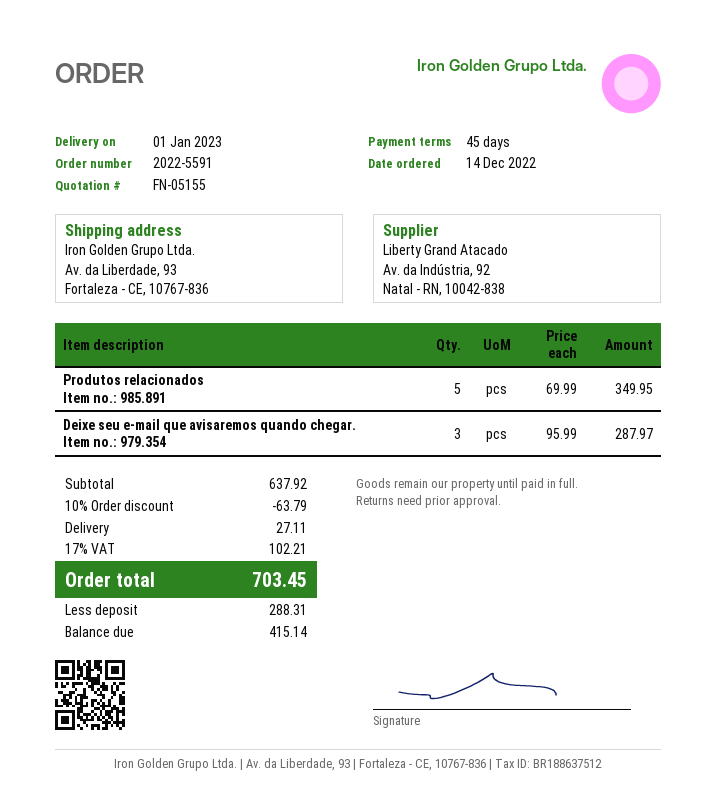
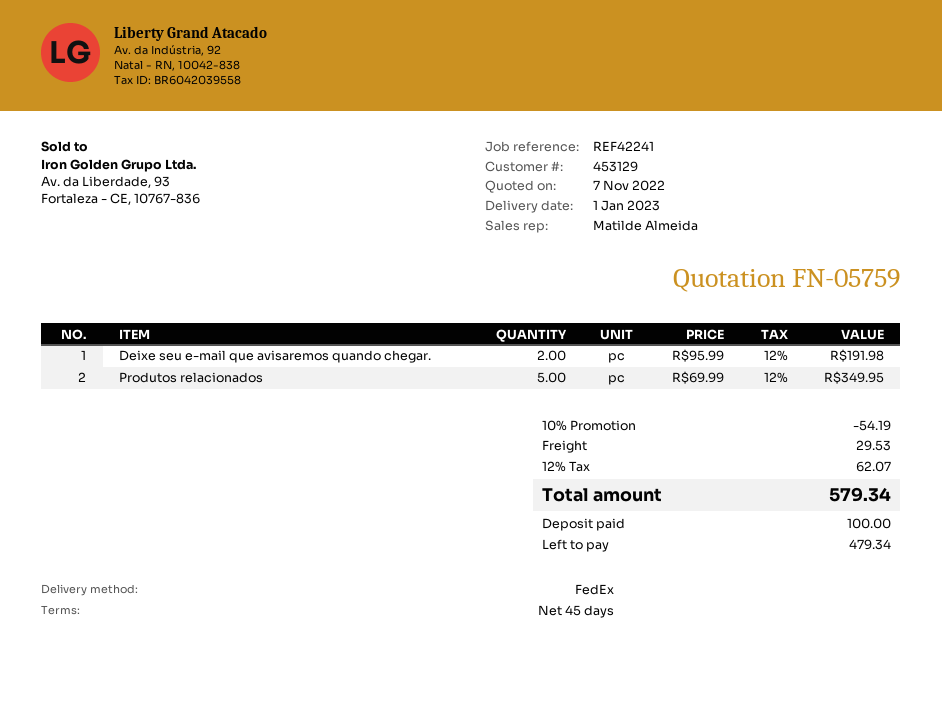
quote number: FN-05155 -> FN-05759
Deixe seu e-mail que avisaremos quando chegar.: 3 x 95.99 = 287.97 -> 2 x 95.99 = 191.98
discount: 10% = 63.79 -> 10% = 54.19
shipping: 27.11 -> 29.53
tax: 17% = 102.21 -> 12% = 62.07
total: 703.45 -> 579.34
deposit: 288.31 -> 100.00
balance: 415.14 -> 479.34

